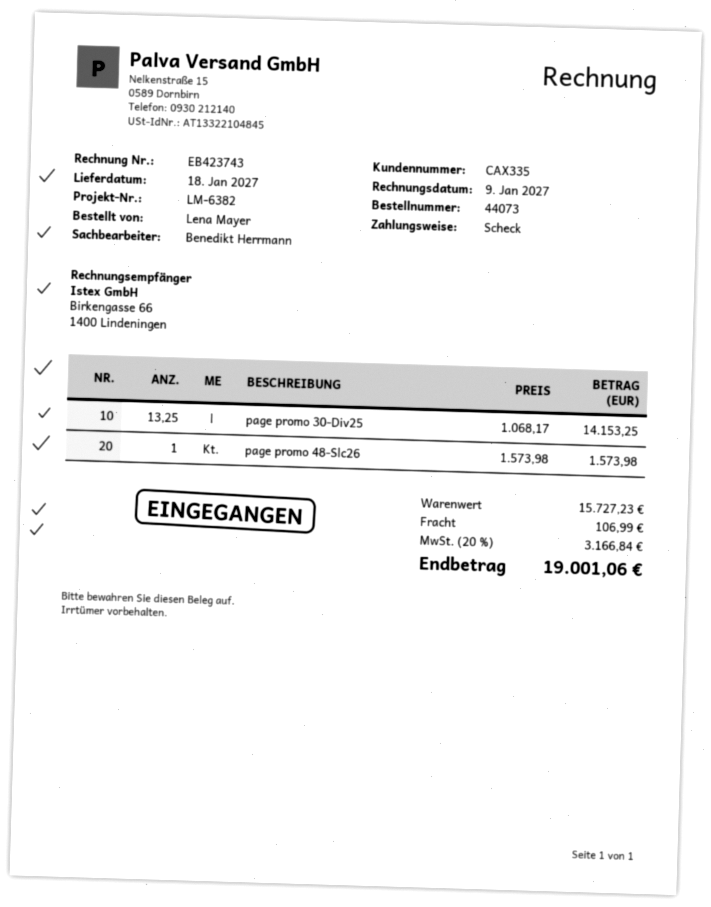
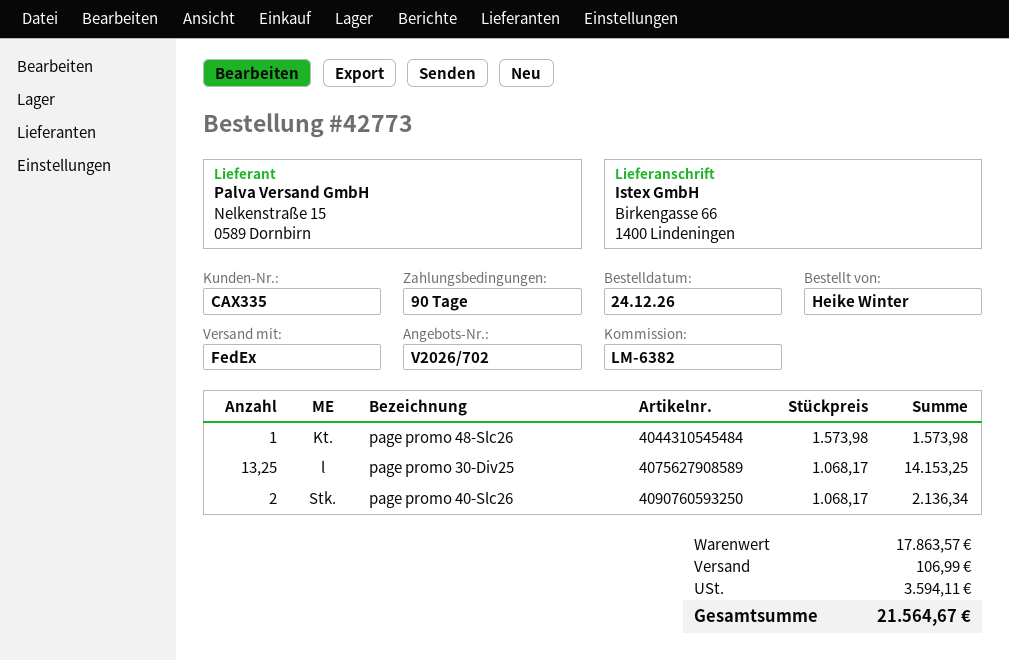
order number: 44073 -> 42773
ordered by: Lena Mayer -> Heike Winter
page promo 40-Slc26: none -> 2 x 1068.17 = 2136.34
subtotal: 15727.23 -> 17863.57
tax: 3166.84 -> 3594.11
total: 19001.06 -> 21564.67

